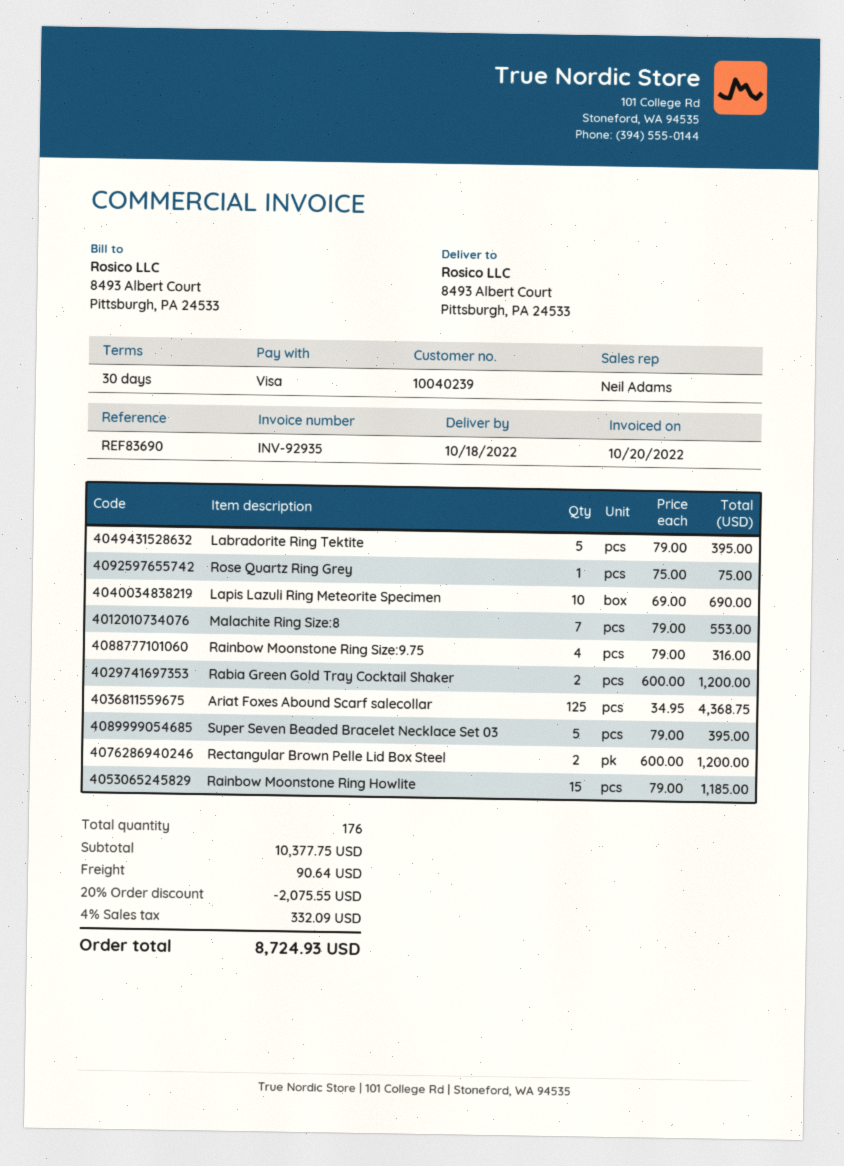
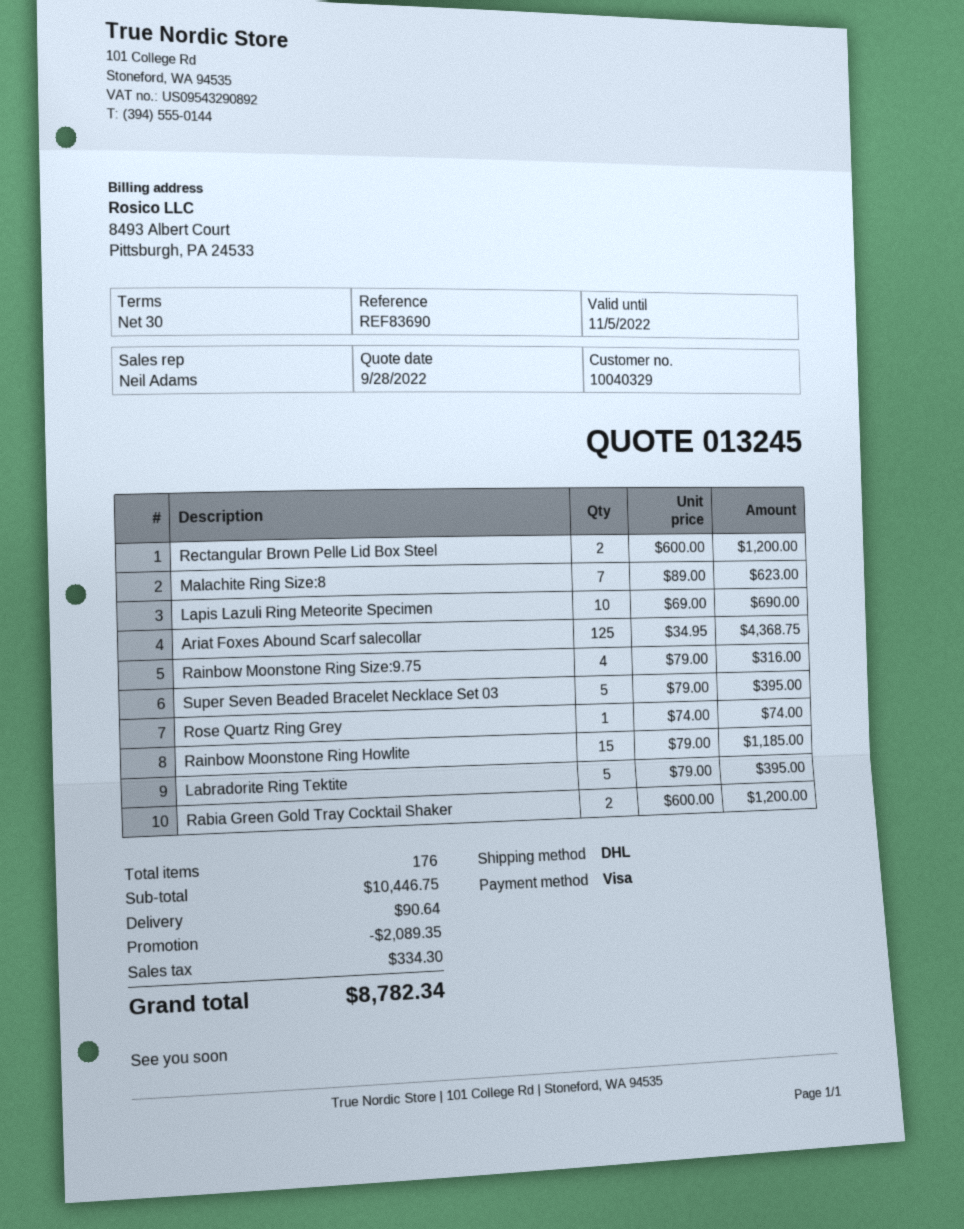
customer number: 10040239 -> 10040329
Rose Quartz Ring Grey: 1 x 75.00 = 75.00 -> 1 x 74.00 = 74.00
Malachite Ring Size:8: 7 x 79.00 = 553.00 -> 7 x 89.00 = 623.00
subtotal: 10377.75 -> 10446.75
discount: 2075.55 -> 2089.35
tax: 332.09 -> 334.30
total: 8724.93 -> 8782.34

